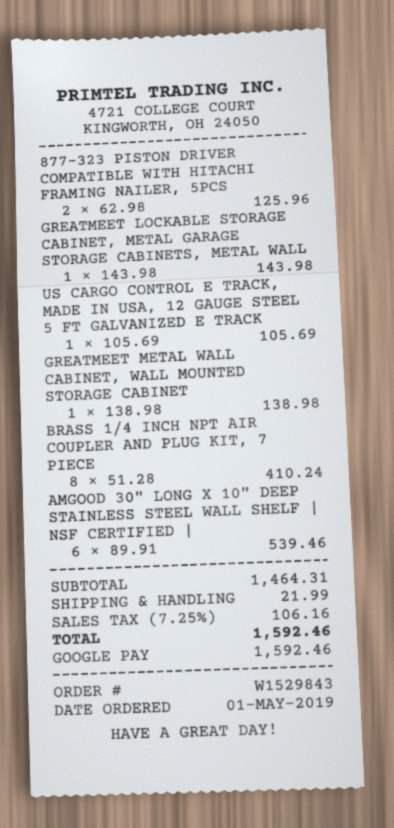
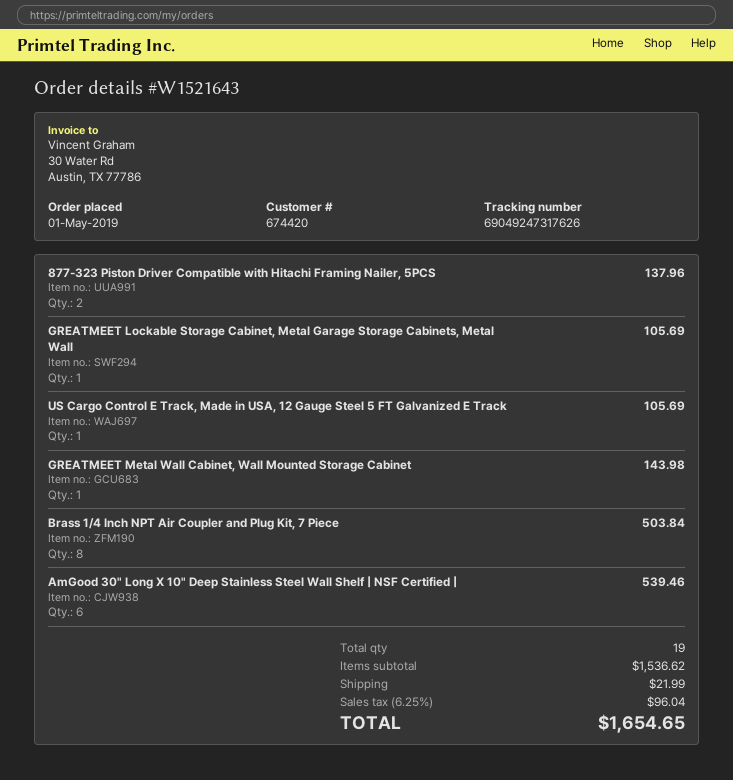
order number: W1529843 -> W1521643
877-323 PISTON DRIVER COMPATIBLE WITH HITACHI FRAMING NAILER, 5PCS: 2 for 125.96 -> 2 for 137.96
GREATMEET LOCKABLE STORAGE CABINET, METAL GARAGE STORAGE CABINETS, METAL WALL: 1 for 143.98 -> 1 for 105.69
GREATMEET METAL WALL CABINET, WALL MOUNTED STORAGE CABINET: 1 for 138.98 -> 1 for 143.98
BRASS 1/4 INCH NPT AIR COUPLER AND PLUG KIT, 7 PIECE: 8 for 410.24 -> 8 for 503.84
subtotal: 1464.31 -> 1536.62
tax: 7.25% = 106.16 -> 6.25% = 96.04
total: 1592.46 -> 1654.65

